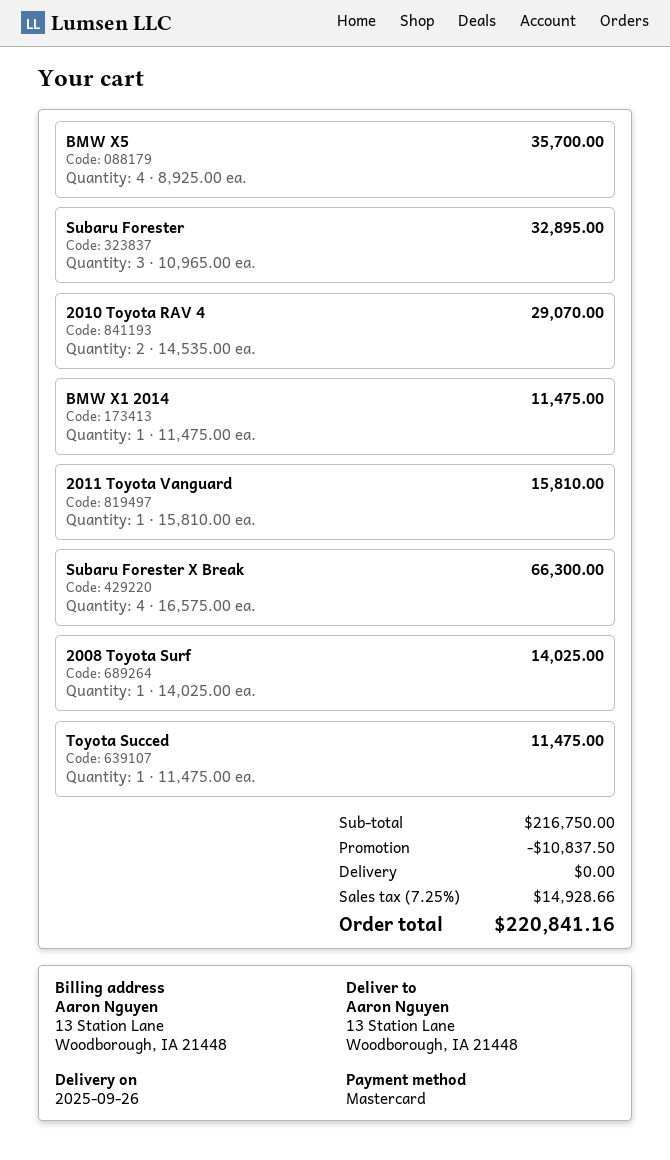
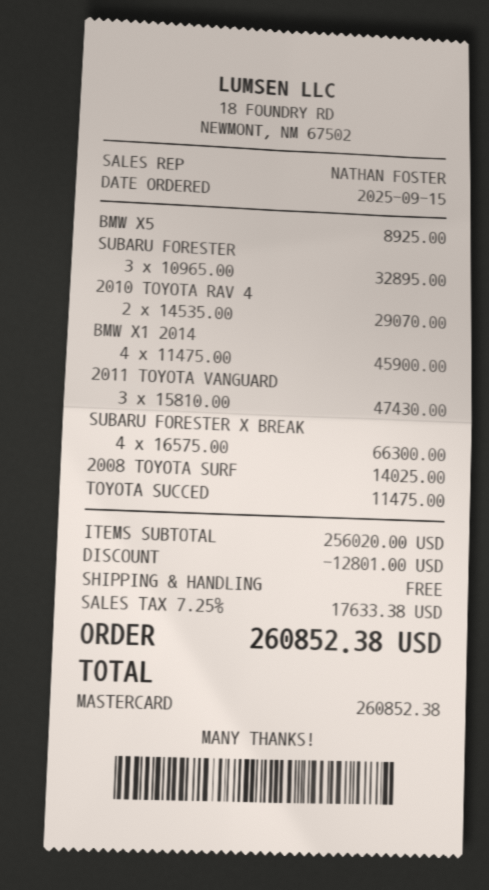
BMW X5: 4 x 8925.00 = 35700.00 -> 1 x 8925.00 = 8925.00
BMW X1 2014: 1 x 11475.00 = 11475.00 -> 4 x 11475.00 = 45900.00
2011 Toyota Vanguard: 1 x 15810.00 = 15810.00 -> 3 x 15810.00 = 47430.00
subtotal: 216750.00 -> 256020.00
discount: 10837.50 -> 12801.00
tax: 7.25% = 14928.66 -> 7.25% = 17633.38
total: 220841.16 -> 260852.38

